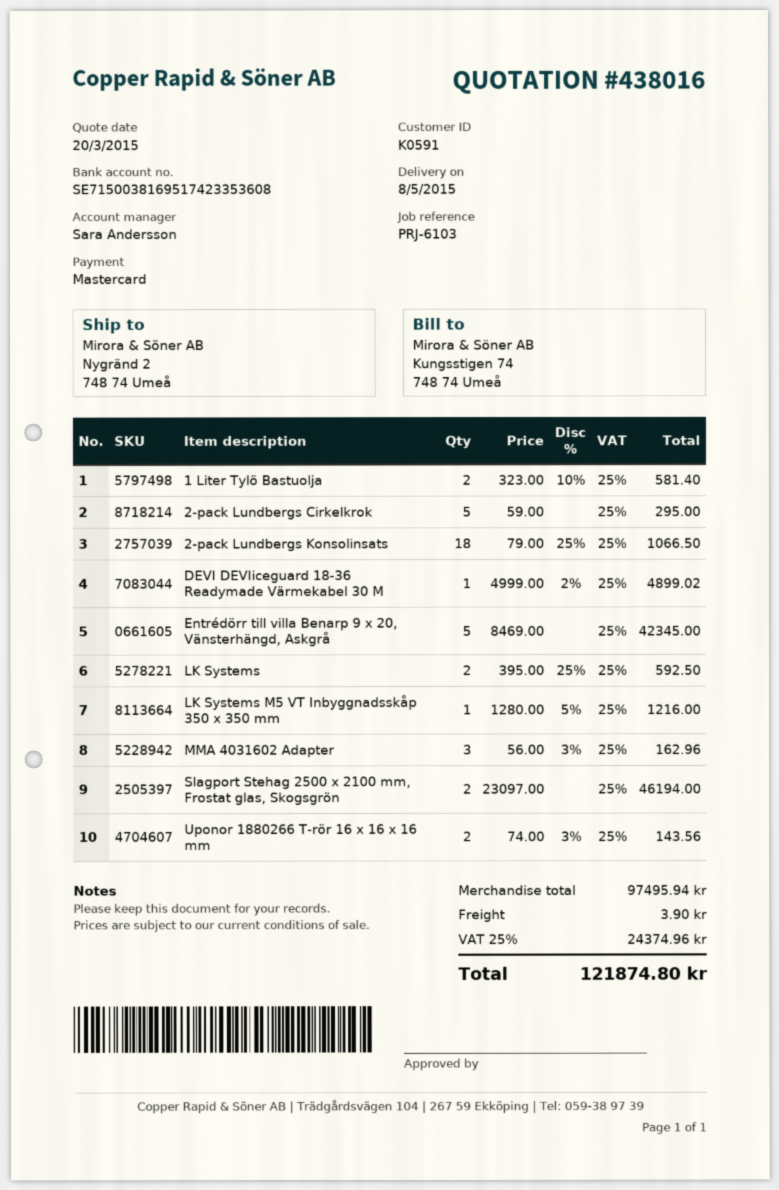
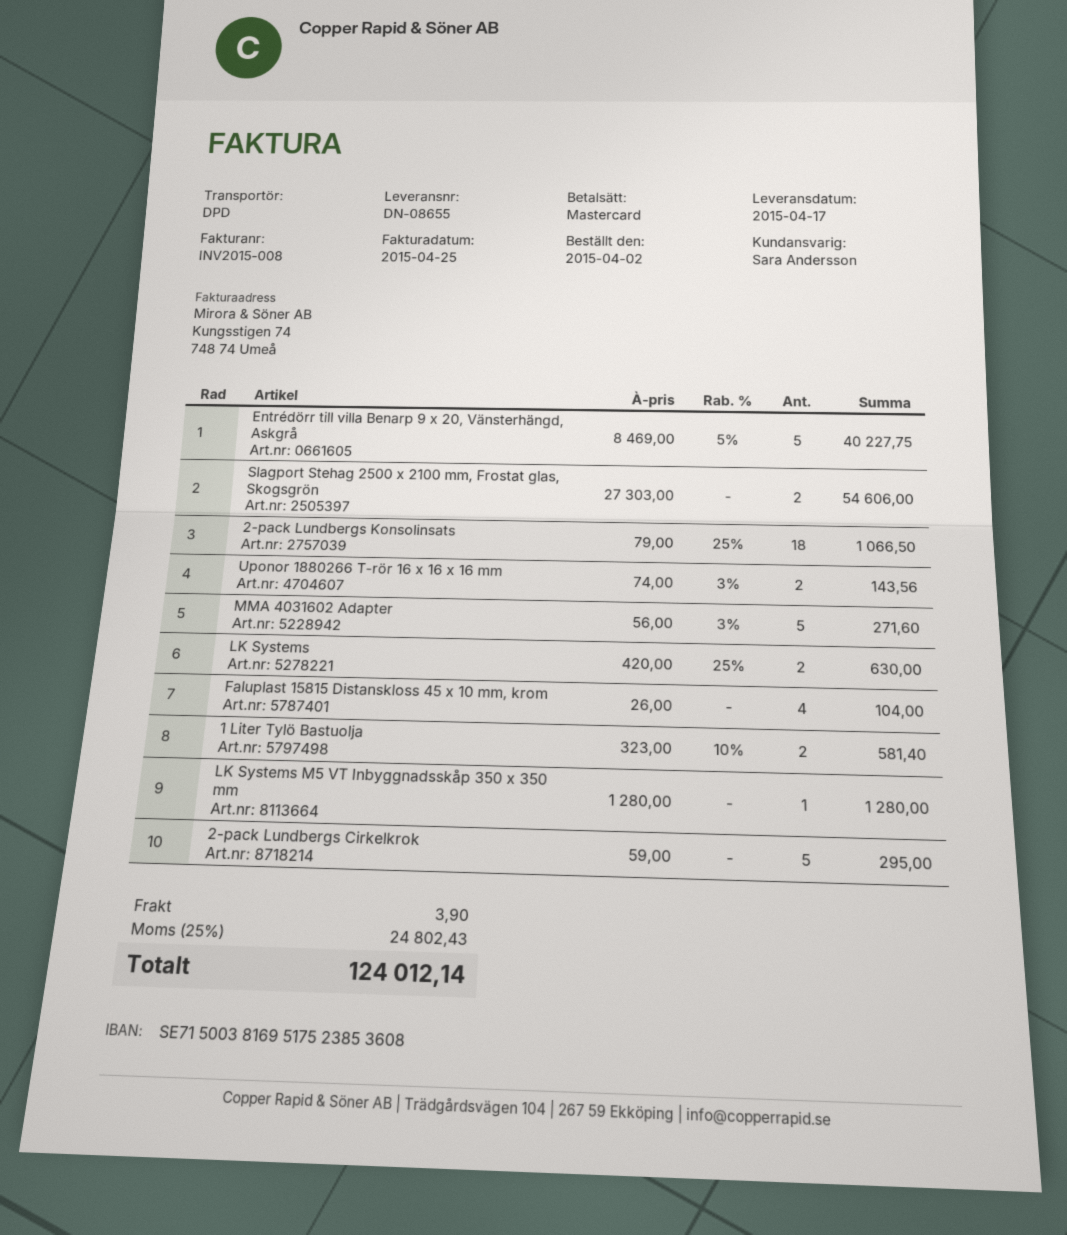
delivery date: 2015-05-08 -> 2015-04-17
bank account: SE7150038169517423353608 -> SE7150038169517523853608
DEVI DEVIiceguard 18-36 Readymade Värmekabel 30 M: 1 x 4999.00 - 2% = 4899.02 -> none
Entrédörr till villa Benarp 9 x 20, Vänsterhängd, Askgrå: 5 x 8469.00 = 42345.00 -> 5 x 8469.00 - 5% = 40227.75
LK Systems: 2 x 395.00 - 25% = 592.50 -> 2 x 420.00 - 25% = 630.00
LK Systems M5 VT Inbyggnadsskåp 350 x 350 mm: 1 x 1280.00 - 5% = 1216.00 -> 1 x 1280.00 = 1280.00
MMA 4031602 Adapter: 3 x 56.00 - 3% = 162.96 -> 5 x 56.00 - 3% = 271.60
Slagport Stehag 2500 x 2100 mm, Frostat glas, Skogsgrön: 2 x 23097.00 = 46194.00 -> 2 x 27303.00 = 54606.00
Faluplast 15815 Distanskloss 45 x 10 mm, krom: none -> 4 x 26.00 = 104.00
tax: 25% = 24374.96 -> 25% = 24802.43
total: 121874.80 -> 124012.14

